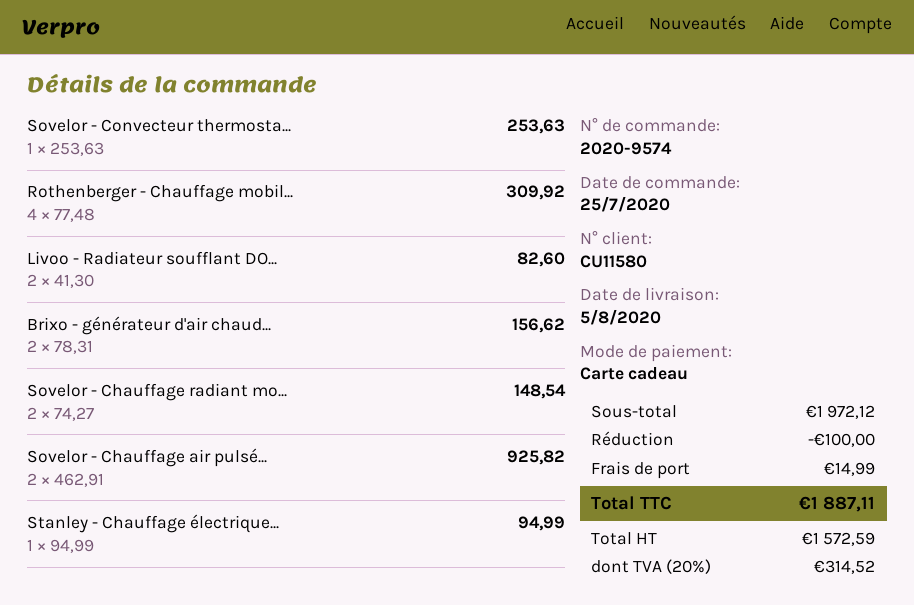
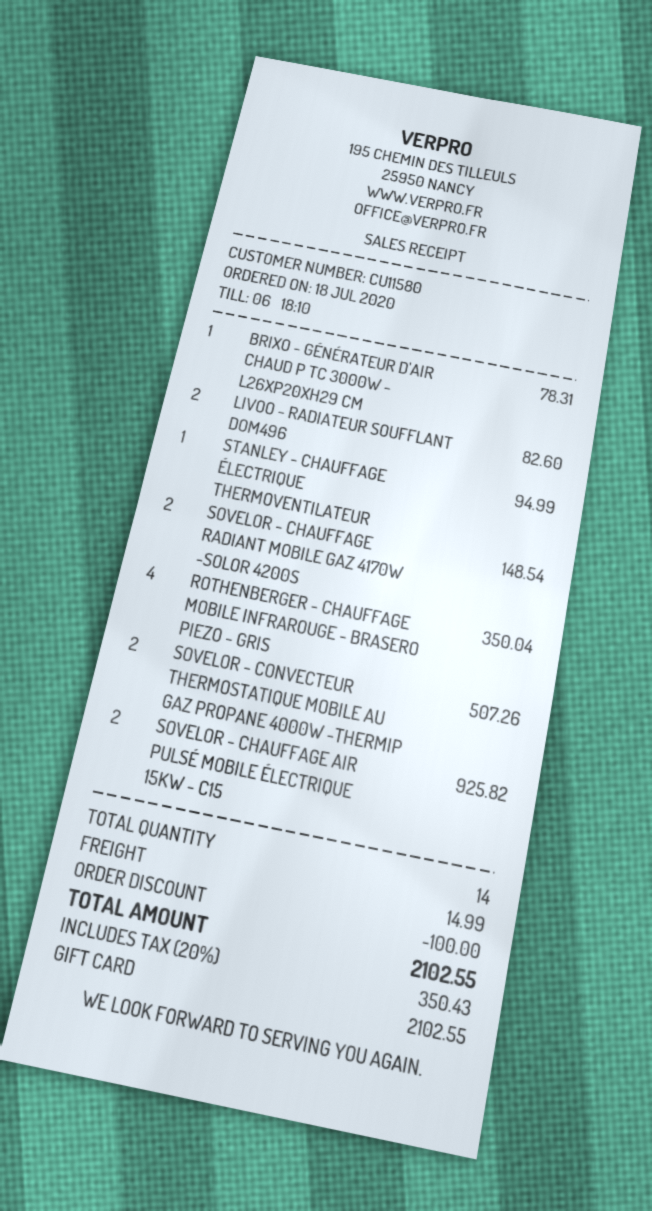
order date: 2020-07-25 -> 2020-07-18
Sovelor - Convecteur thermosta...: 1 for 253.63 -> 2 for 507.26
Rothenberger - Chauffage mobil...: 4 for 309.92 -> 4 for 350.04
Brixo - générateur d'air chaud...: 2 for 156.62 -> 1 for 78.31
tax: 20% = 314.52 -> 20% = 350.43
total: 1887.11 -> 2102.55

